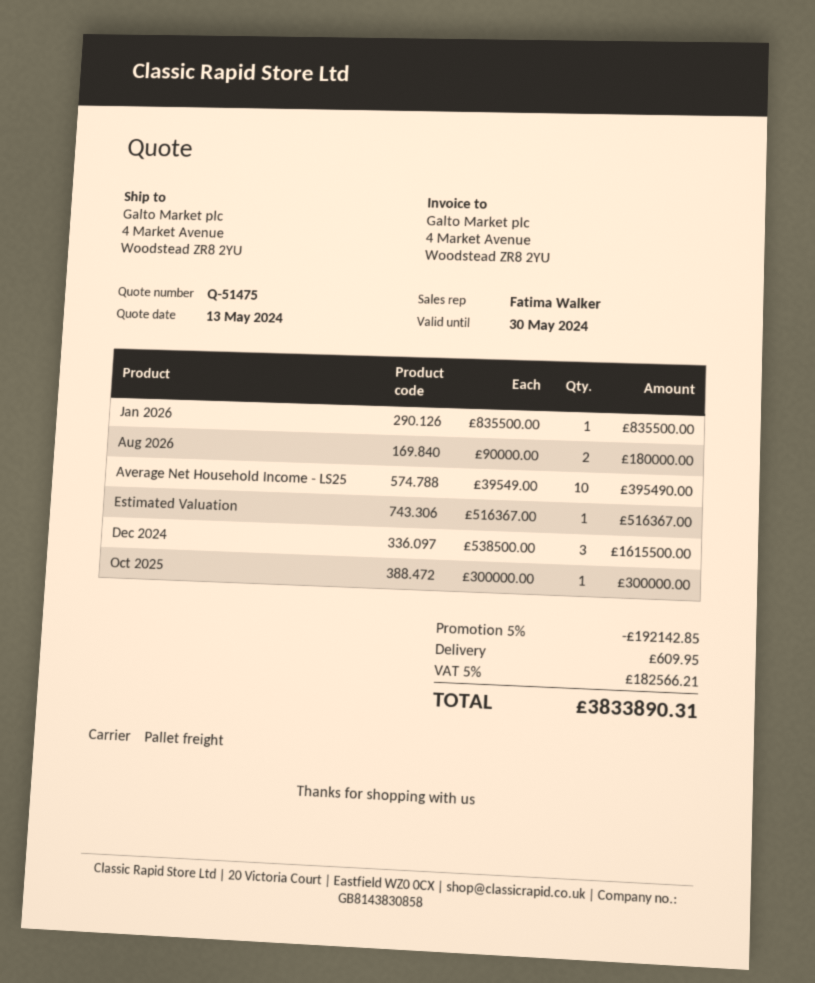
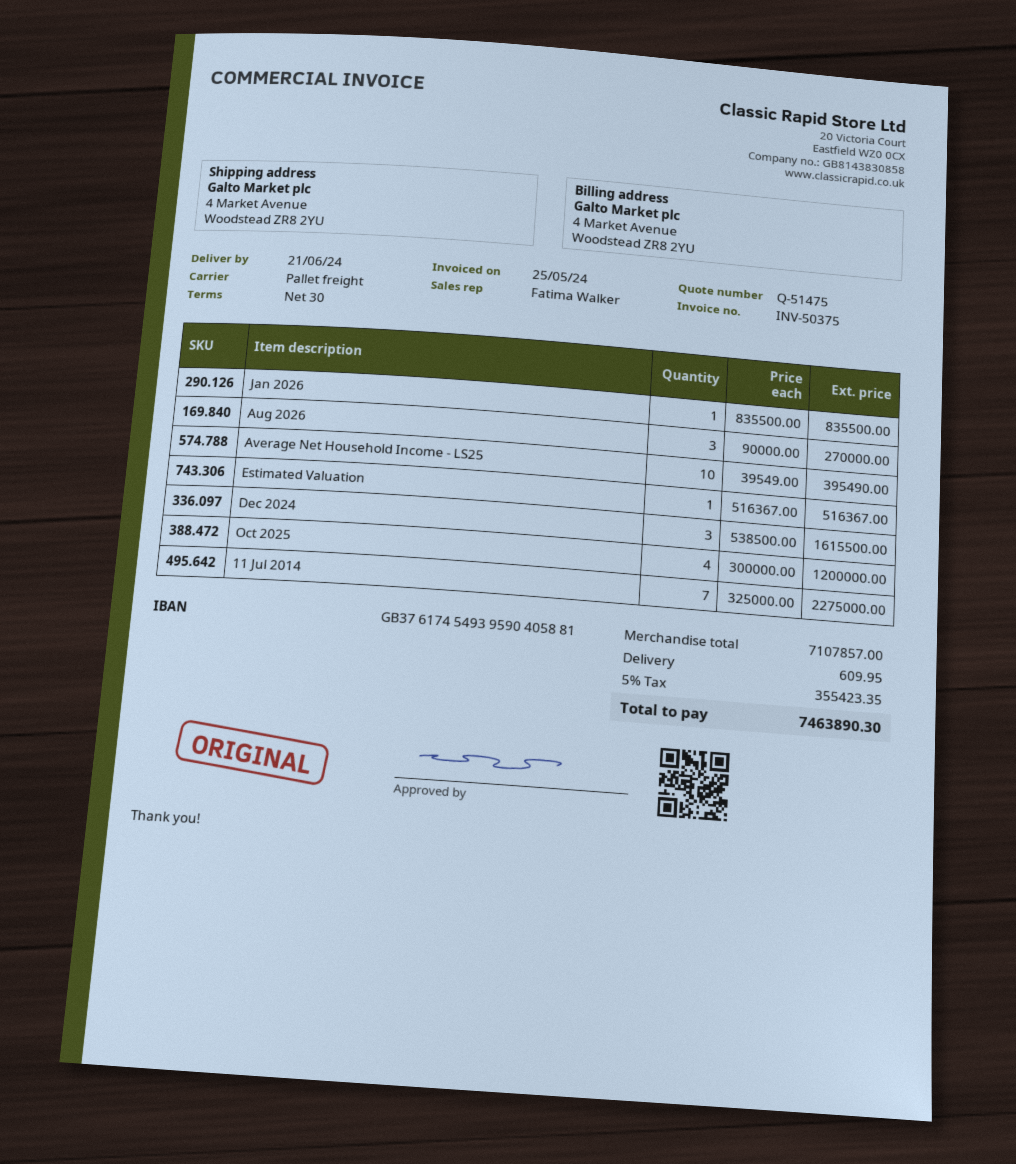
Aug 2026: 2 x 90000.00 = 180000.00 -> 3 x 90000.00 = 270000.00
Oct 2025: 1 x 300000.00 = 300000.00 -> 4 x 300000.00 = 1200000.00
11 Jul 2014: none -> 7 x 325000.00 = 2275000.00
discount: 5% = 192142.85 -> none
tax: 5% = 182566.21 -> 5% = 355423.35
total: 3833890.31 -> 7463890.30

